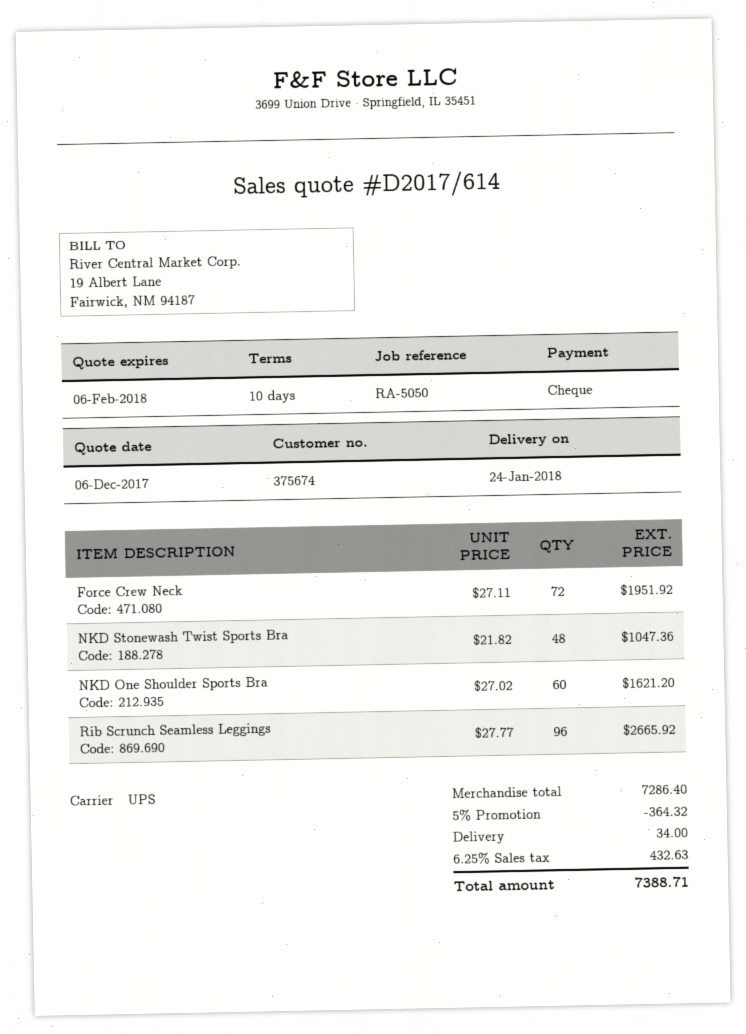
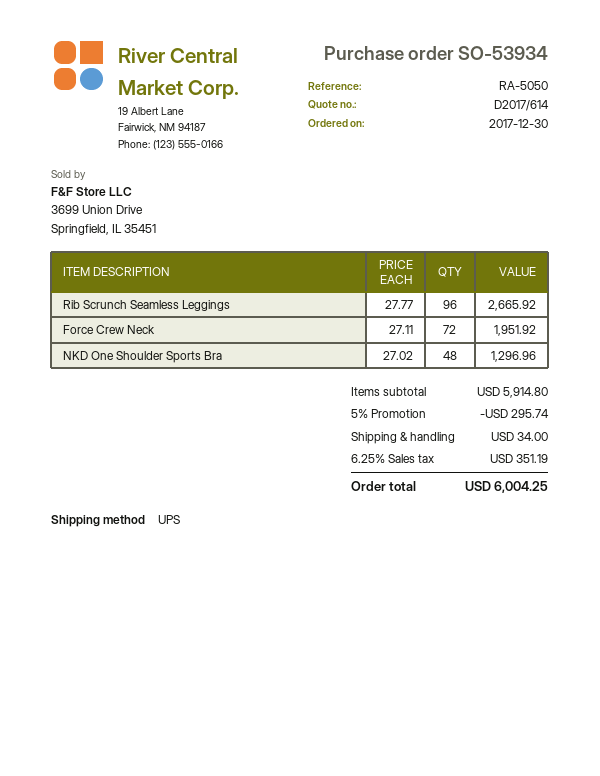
NKD Stonewash Twist Sports Bra: 48 x 21.82 = 1047.36 -> none
NKD One Shoulder Sports Bra: 60 x 27.02 = 1621.20 -> 48 x 27.02 = 1296.96
subtotal: 7286.40 -> 5914.80
discount: 5% = 364.32 -> 5% = 295.74
tax: 6.25% = 432.63 -> 6.25% = 351.19
total: 7388.71 -> 6004.25

